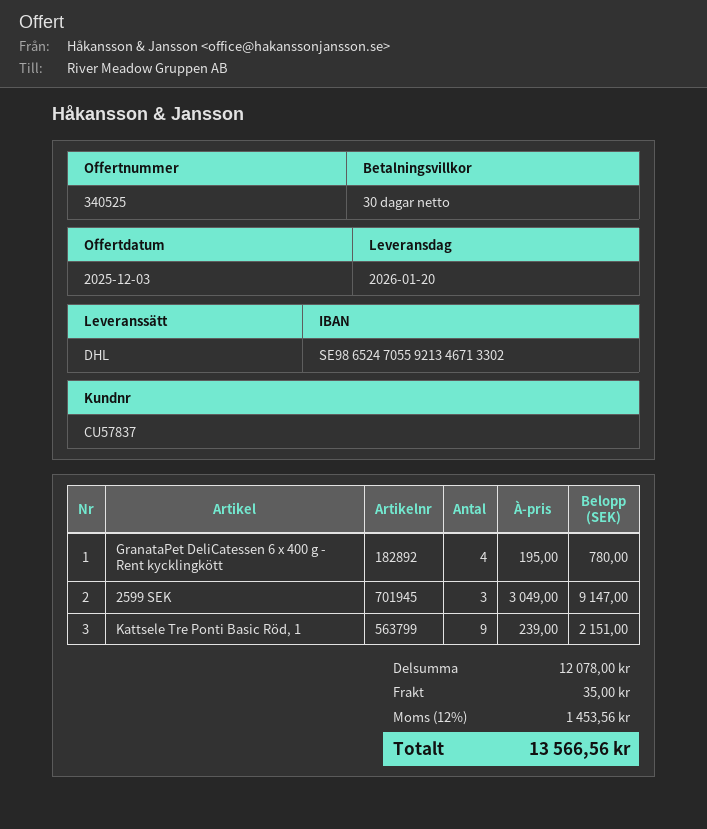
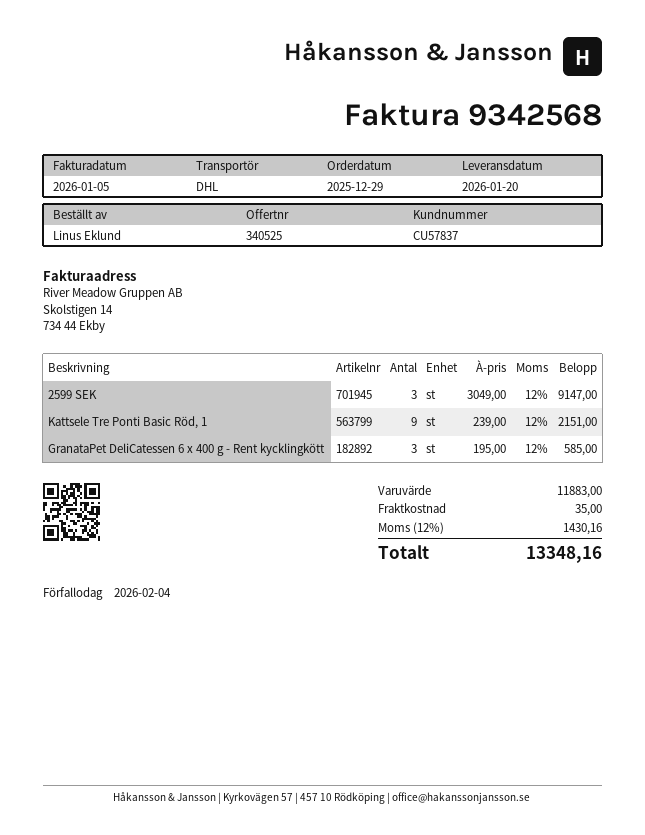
GranataPet DeliCatessen 6 x 400 g - Rent kycklingkött: 4 x 195.00 = 780.00 -> 3 x 195.00 = 585.00
subtotal: 12078.00 -> 11883.00
tax: 12% = 1453.56 -> 12% = 1430.16
total: 13566.56 -> 13348.16

